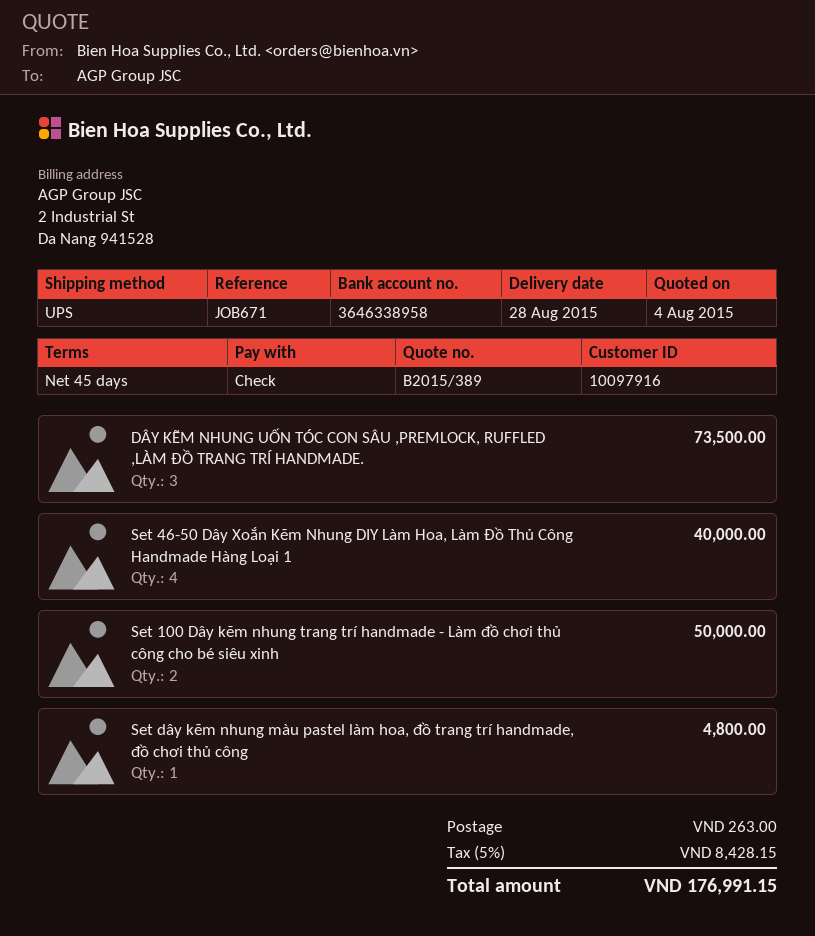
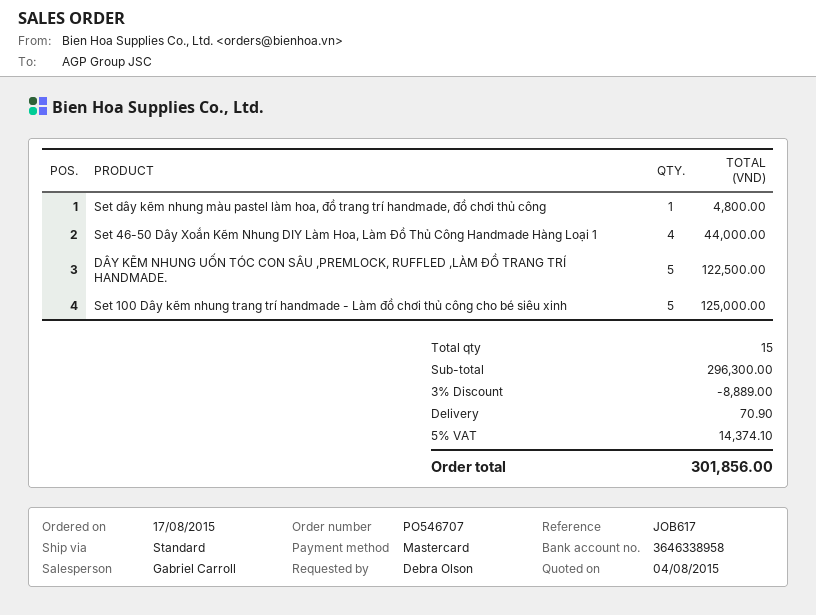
reference: JOB671 -> JOB617
payment method: cheque -> Mastercard
shipping method: UPS -> standard
DÂY KẼM NHUNG UỐN TÓC CON SÂU ,PREMLOCK, RUFFLED ,LÀM ĐỒ TRANG TRÍ HANDMADE.: 3 for 73500.00 -> 5 for 122500.00
Set 46-50 Dây Xoắn Kẽm Nhung DIY Làm Hoa, Làm Đồ Thủ Công Handmade Hàng Loại 1: 4 for 40000.00 -> 4 for 44000.00
Set 100 Dây kẽm nhung trang trí handmade - Làm đồ chơi thủ công cho bé siêu xinh: 2 for 50000.00 -> 5 for 125000.00
discount: none -> 3% = 8889.00
shipping: 263.00 -> 70.90
tax: 5% = 8428.15 -> 5% = 14374.10
total: 176991.15 -> 301856.00

